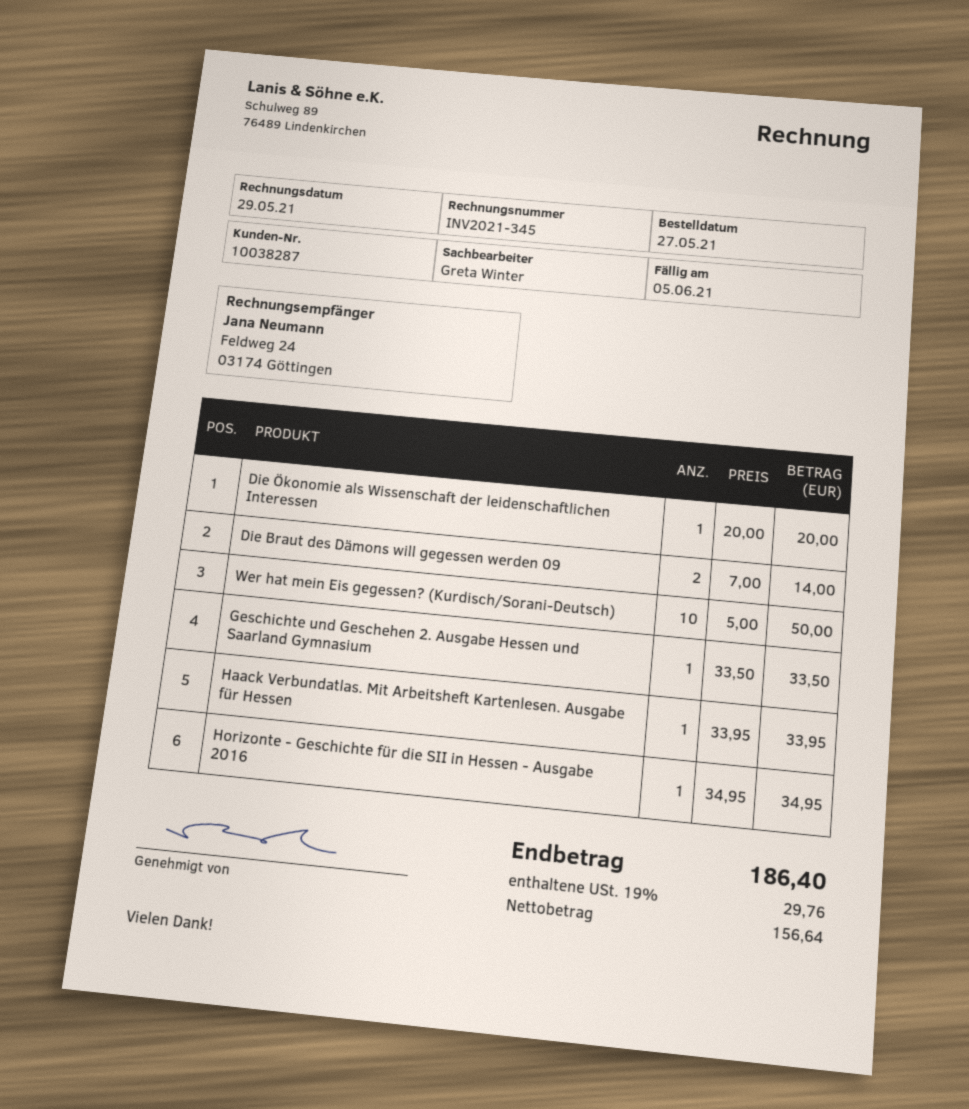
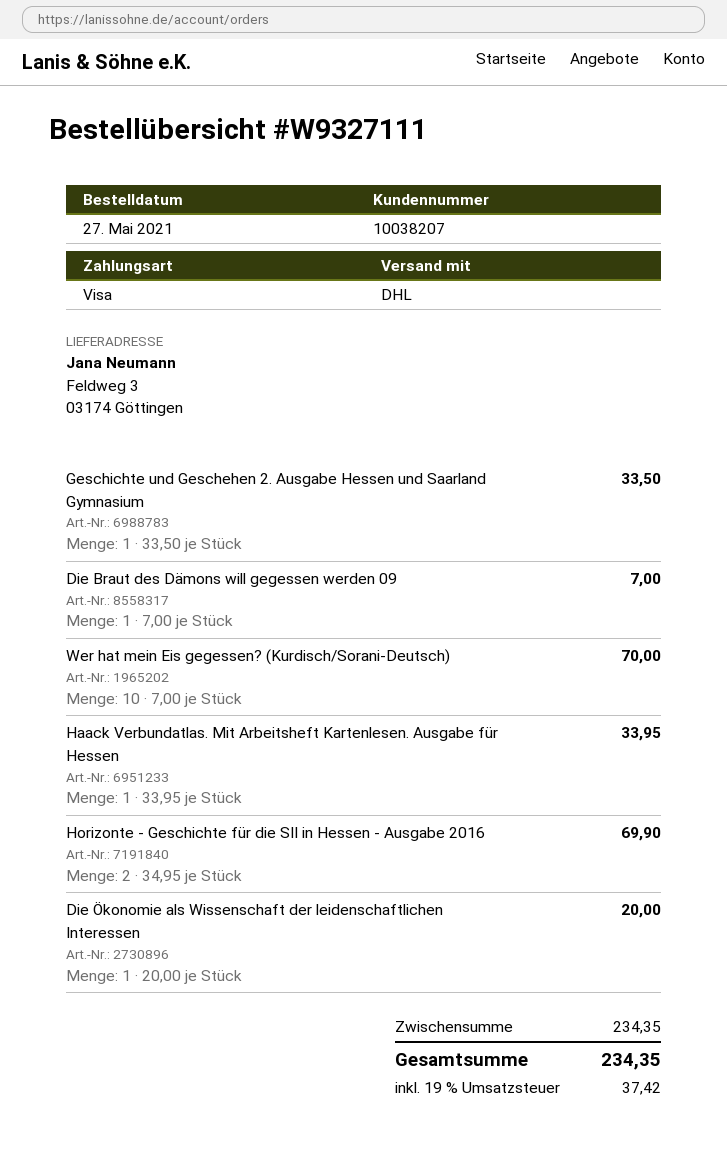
customer number: 10038287 -> 10038207
Die Braut des Dämons will gegessen werden 09: 2 x 7.00 = 14.00 -> 1 x 7.00 = 7.00
Wer hat mein Eis gegessen? (Kurdisch/Sorani-Deutsch): 10 x 5.00 = 50.00 -> 10 x 7.00 = 70.00
Horizonte - Geschichte für die SII in Hessen - Ausgabe 2016: 1 x 34.95 = 34.95 -> 2 x 34.95 = 69.90
tax: 19% = 29.76 -> 19% = 37.42
total: 186.40 -> 234.35

